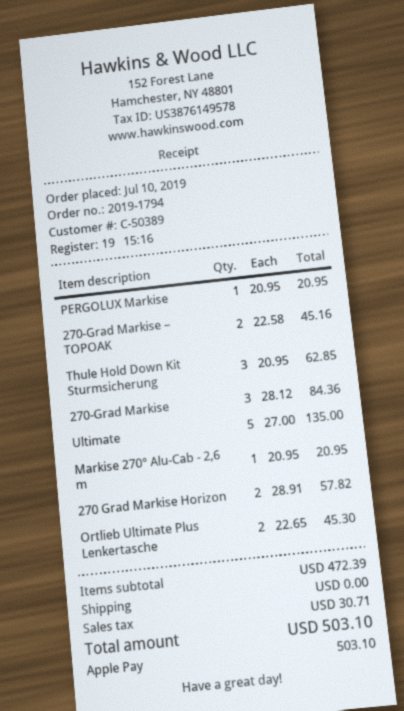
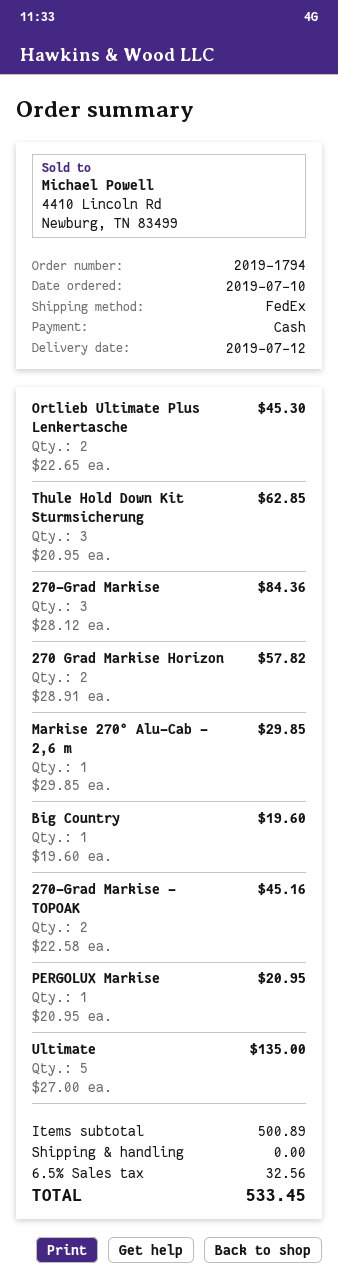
payment method: Apple Pay -> cash
Markise 270° Alu-Cab - 2,6 m: 1 x 20.95 = 20.95 -> 1 x 29.85 = 29.85
Big Country: none -> 1 x 19.60 = 19.60
subtotal: 472.39 -> 500.89
tax: 30.71 -> 32.56
total: 503.10 -> 533.45

